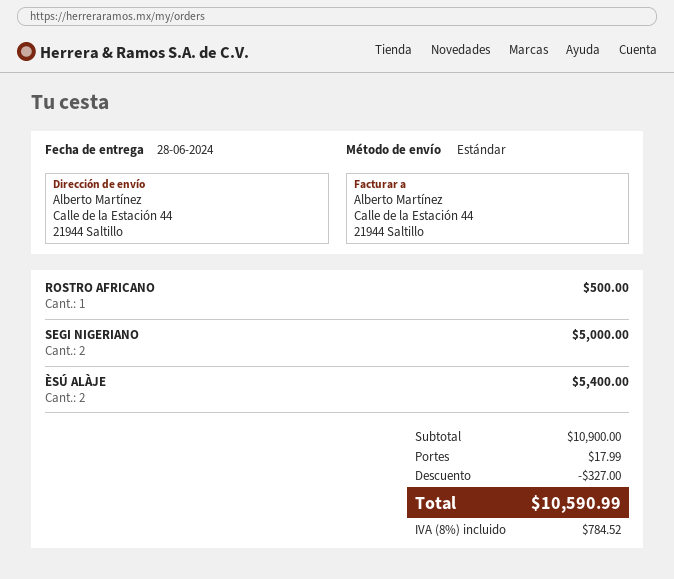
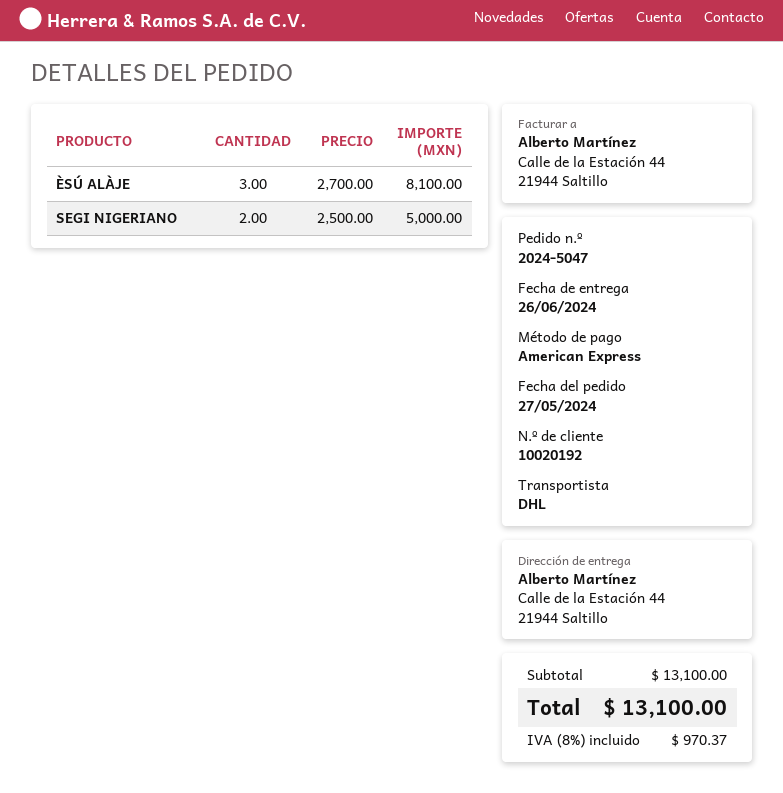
delivery date: 2024-06-28 -> 2024-06-26
shipping method: standard -> DHL
ROSTRO AFRICANO: 1 for 500.00 -> none
ÈSÚ ALÀJE: 2 for 5400.00 -> 3 for 8100.00
subtotal: 10900.00 -> 13100.00
discount: 327.00 -> none
shipping: 17.99 -> none
tax: 8% = 784.52 -> 8% = 970.37
total: 10590.99 -> 13100.00

